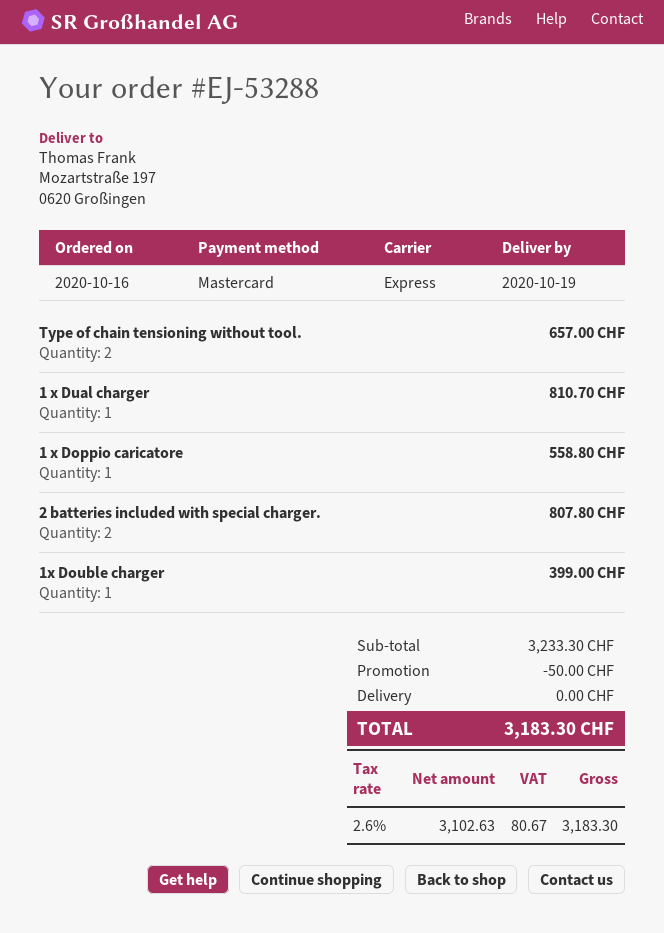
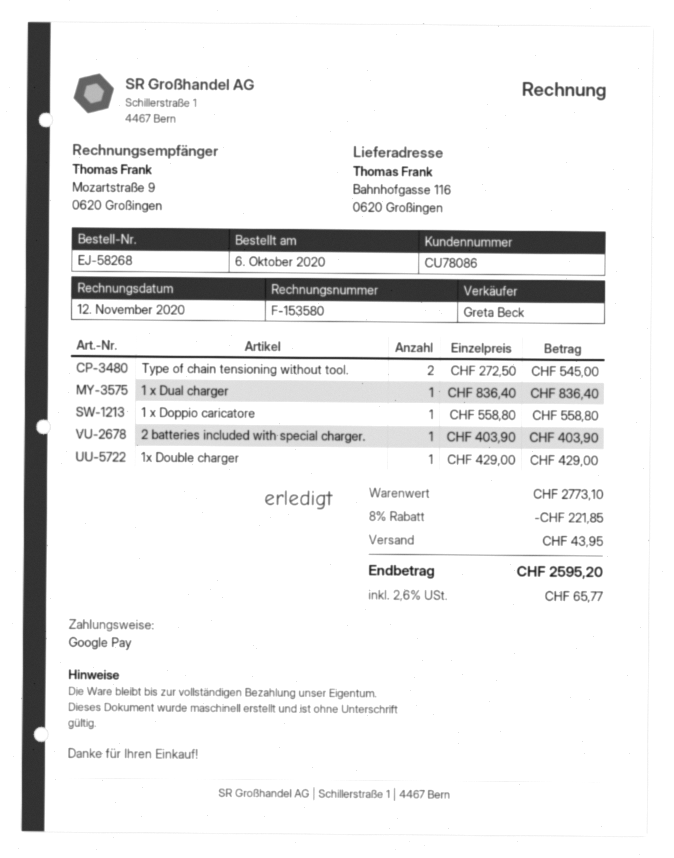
order number: EJ-53288 -> EJ-58268
order date: 2020-10-16 -> 2020-10-06
payment method: Mastercard -> Google Pay
ship to: Mozartstraße 197, 0620 Großingen -> Bahnhofgasse 116, 0620 Großingen
Type of chain tensioning without tool.: 2 for 657.00 -> 2 for 545.00
1 x Dual charger: 1 for 810.70 -> 1 for 836.40
2 batteries included with special charger.: 2 for 807.80 -> 1 for 403.90
1x Double charger: 1 for 399.00 -> 1 for 429.00
subtotal: 3233.30 -> 2773.10
discount: 50.00 -> 221.85
shipping: 0.00 -> 43.95
tax: 2.6% = 80.67 -> 2.6% = 65.77
total: 3183.30 -> 2595.20

